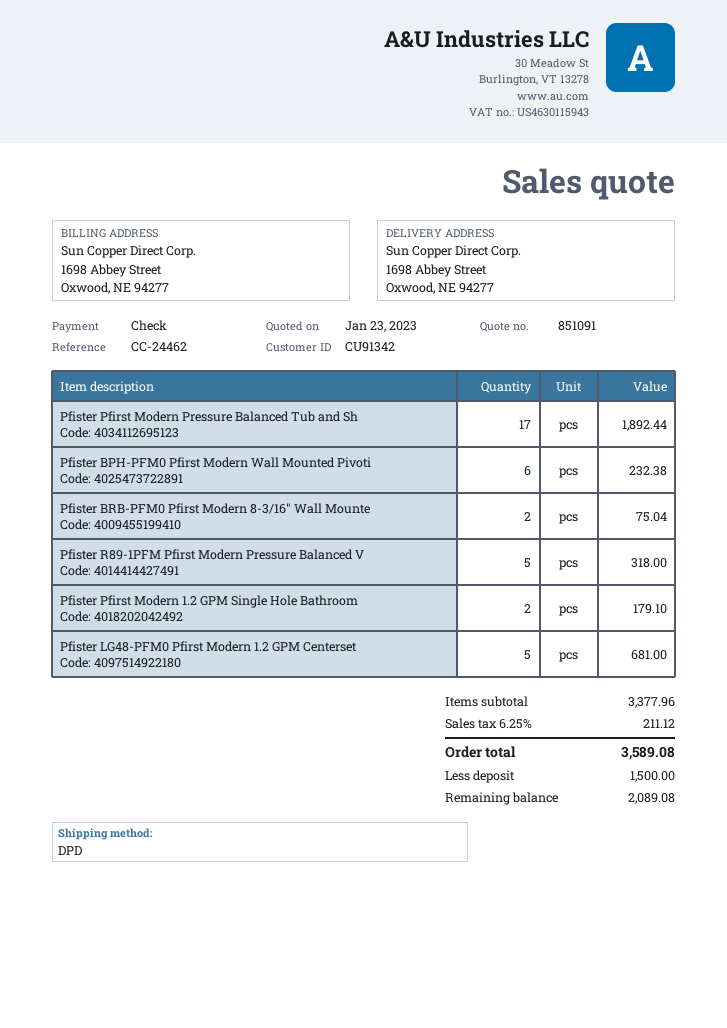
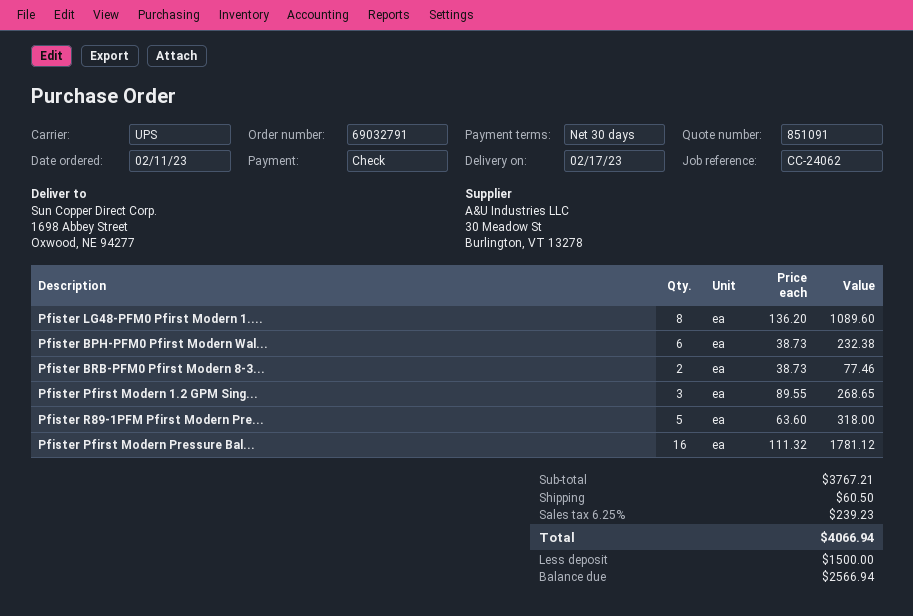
reference: CC-24462 -> CC-24062
shipping method: DPD -> UPS
Pfister Pfirst Modern Pressure Balanced Tub and Sh: 17 for 1892.44 -> 16 for 1781.12
Pfister BRB-PFM0 Pfirst Modern 8-3/16" Wall Mounte: 2 for 75.04 -> 2 for 77.46
Pfister Pfirst Modern 1.2 GPM Single Hole Bathroom: 2 for 179.10 -> 3 for 268.65
Pfister LG48-PFM0 Pfirst Modern 1.2 GPM Centerset: 5 for 681.00 -> 8 for 1089.60
subtotal: 3377.96 -> 3767.21
shipping: none -> 60.50
tax: 6.25% = 211.12 -> 6.25% = 239.23
total: 3589.08 -> 4066.94
balance: 2089.08 -> 2566.94

